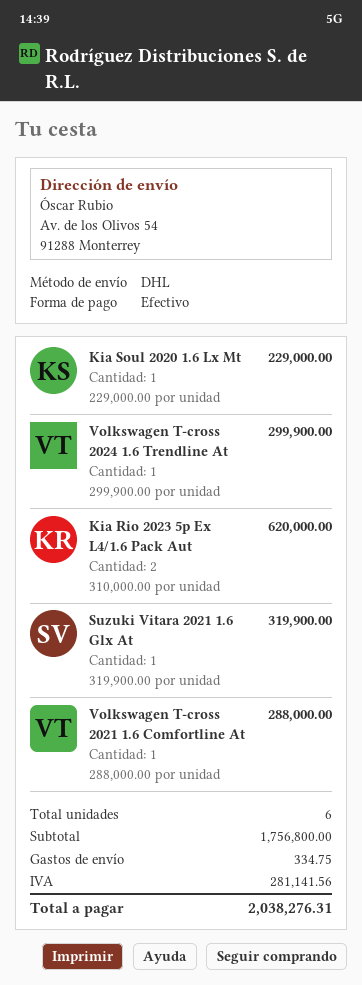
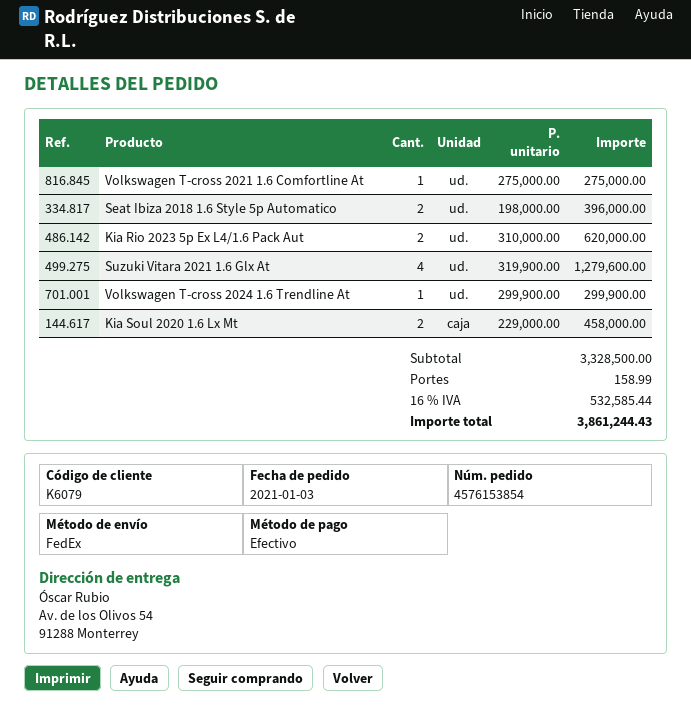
shipping method: DHL -> FedEx
Kia Soul 2020 1.6 Lx Mt: 1 x 229000.00 = 229000.00 -> 2 x 229000.00 = 458000.00
Suzuki Vitara 2021 1.6 Glx At: 1 x 319900.00 = 319900.00 -> 4 x 319900.00 = 1279600.00
Volkswagen T-cross 2021 1.6 Comfortline At: 1 x 288000.00 = 288000.00 -> 1 x 275000.00 = 275000.00
Seat Ibiza 2018 1.6 Style 5p Automatico: none -> 2 x 198000.00 = 396000.00
subtotal: 1756800.00 -> 3328500.00
shipping: 334.75 -> 158.99
tax: 281141.56 -> 532585.44
total: 2038276.31 -> 3861244.43

